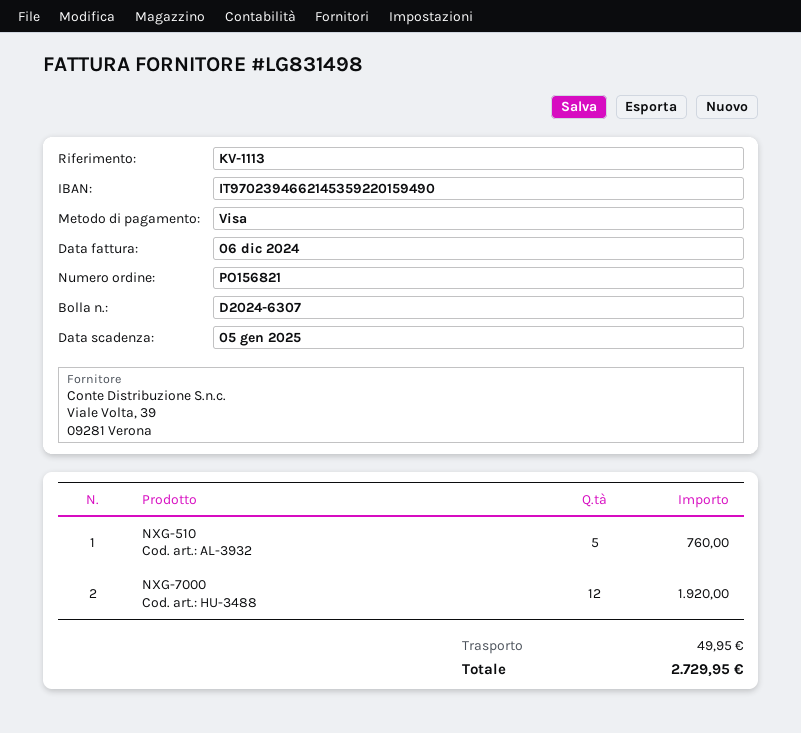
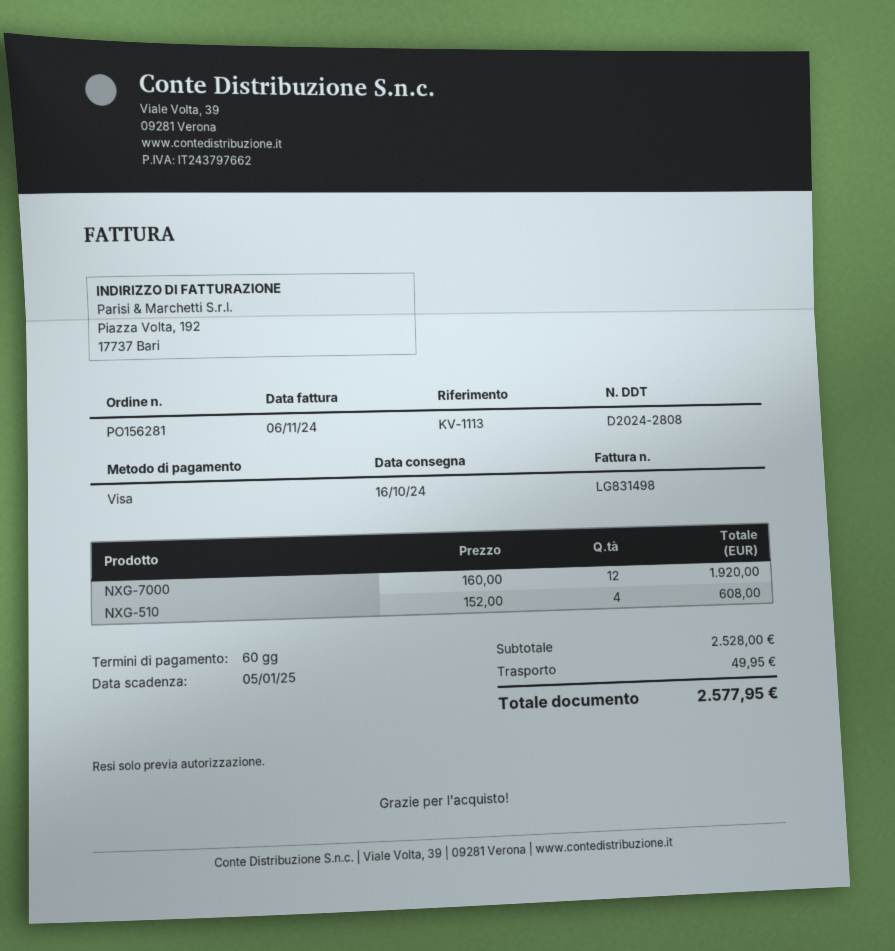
order number: PO156821 -> PO156281
delivery note number: D2024-6307 -> D2024-2808
invoice date: 2024-12-06 -> 2024-11-06
NXG-510: 5 for 760.00 -> 4 for 608.00
total: 2729.95 -> 2577.95

